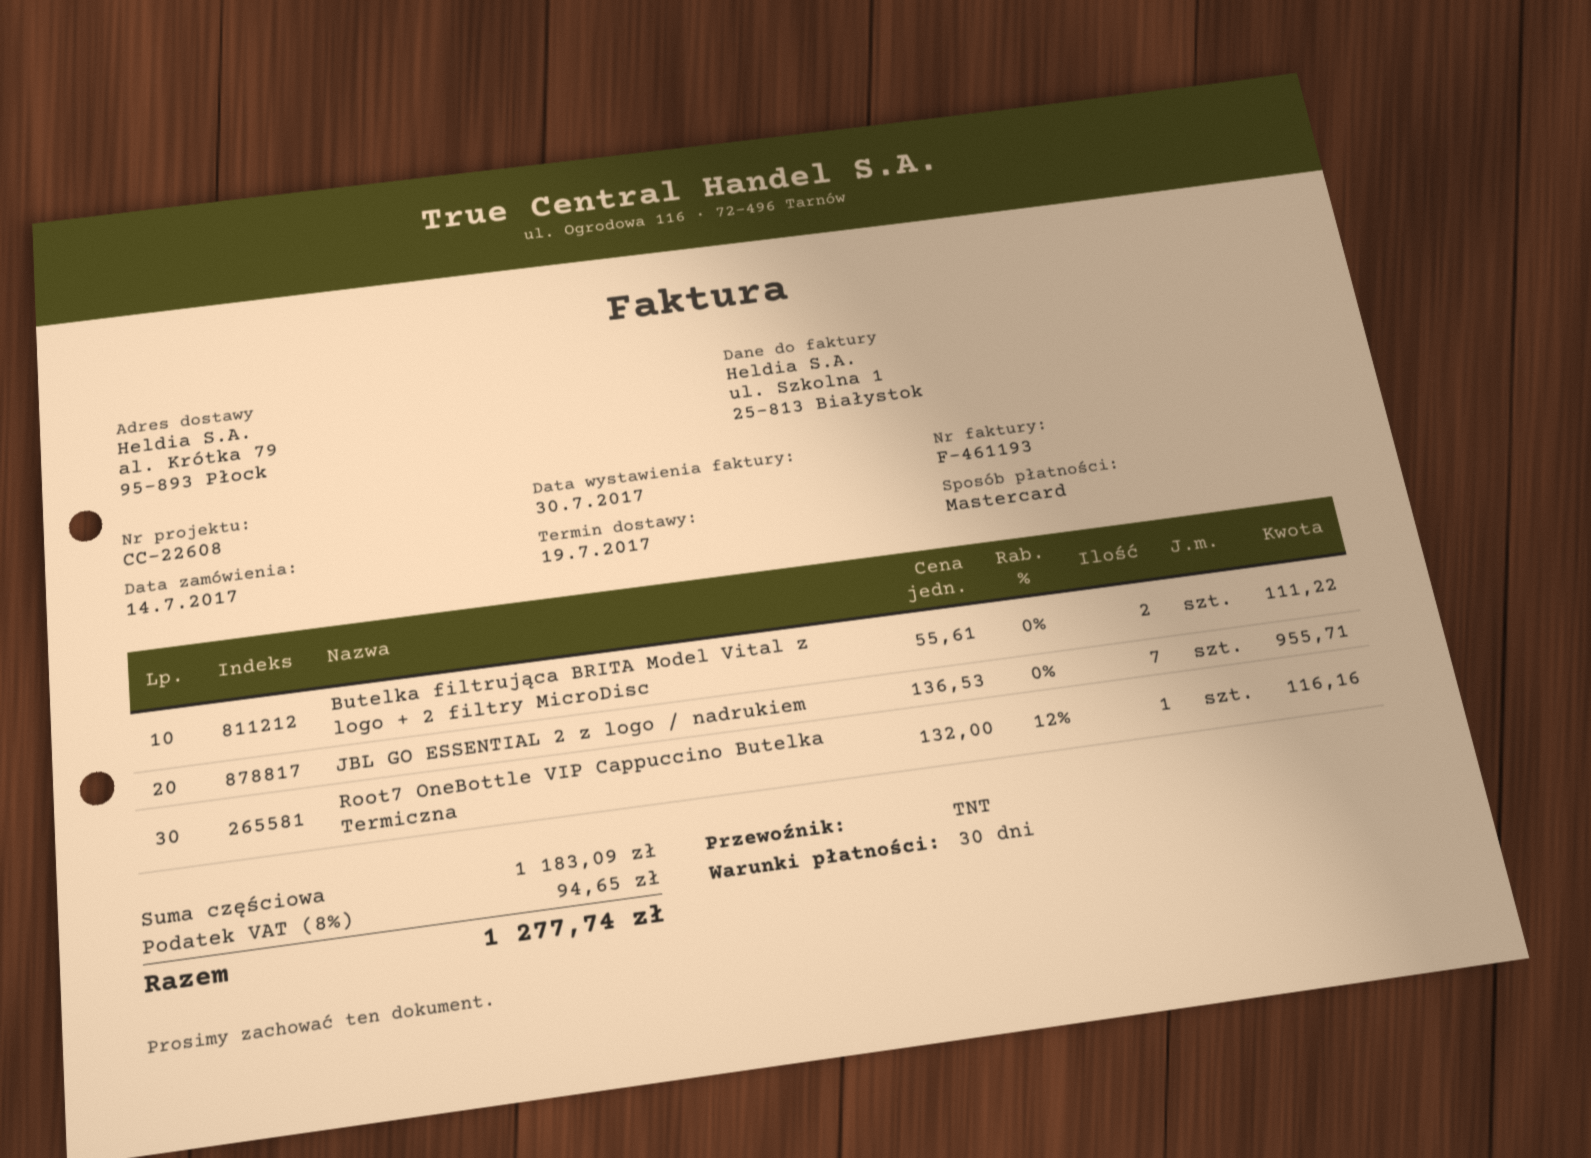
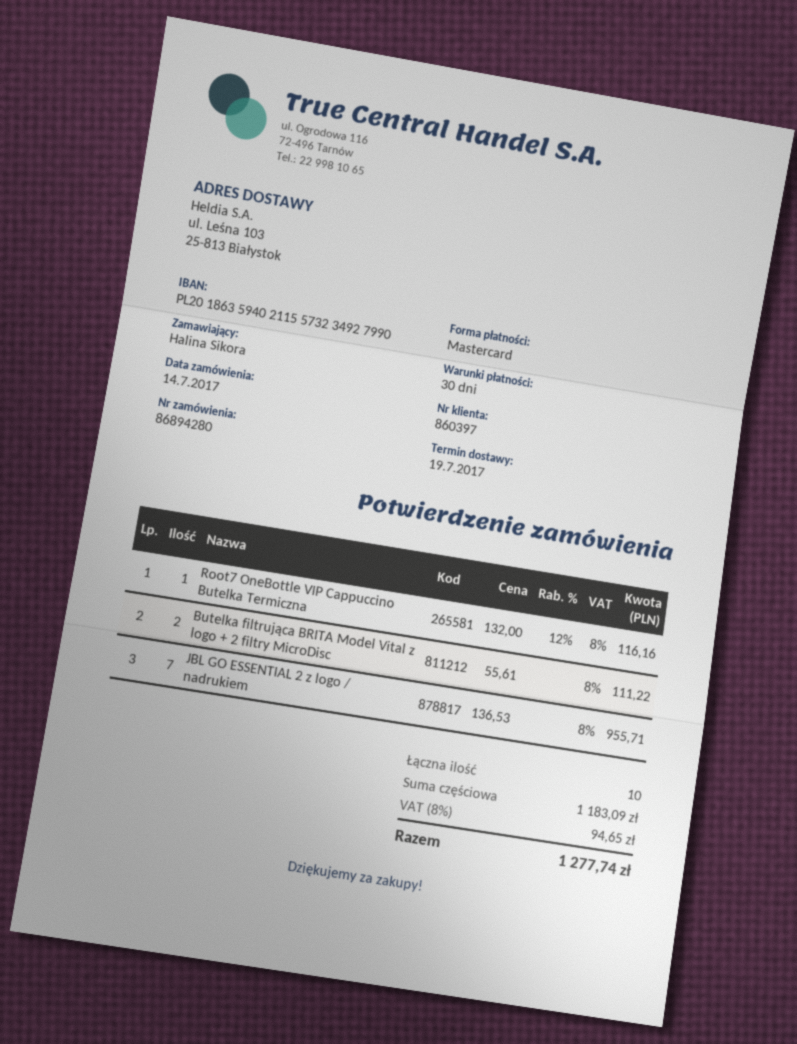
ship to: al. Krótka 79, 95-893 Płock -> ul. Leśna 103, 25-813 Białystok

